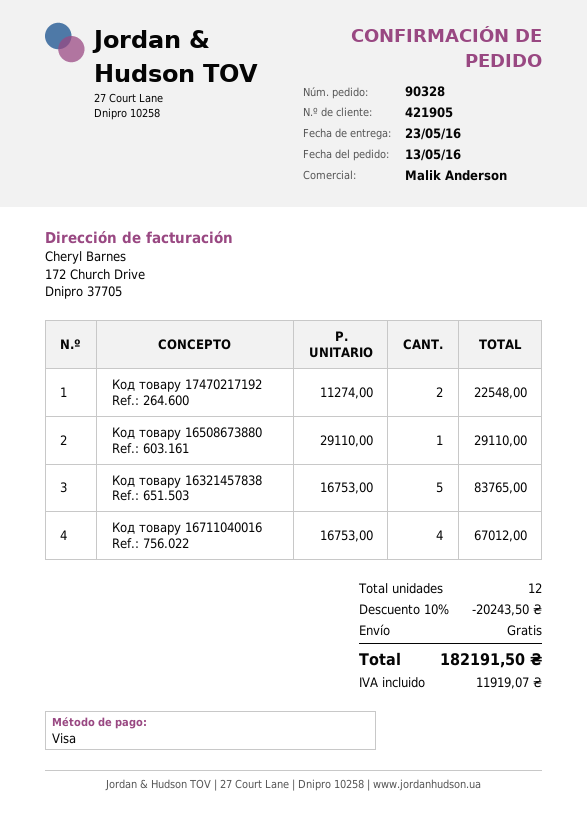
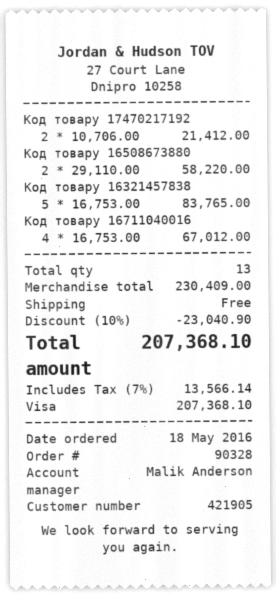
order date: 2016-05-13 -> 2016-05-18
Код товару 17470217192: 2 x 11274.00 = 22548.00 -> 2 x 10706.00 = 21412.00
Код товару 16508673880: 1 x 29110.00 = 29110.00 -> 2 x 29110.00 = 58220.00
total quantity: 12 -> 13
discount: 10% = 20243.50 -> 10% = 23040.90
tax: 11919.07 -> 13566.14
total: 182191.50 -> 207368.10

